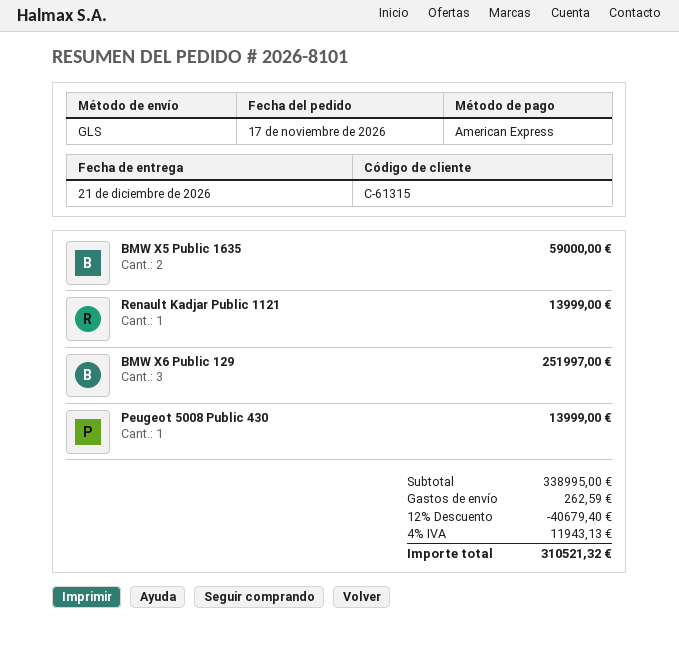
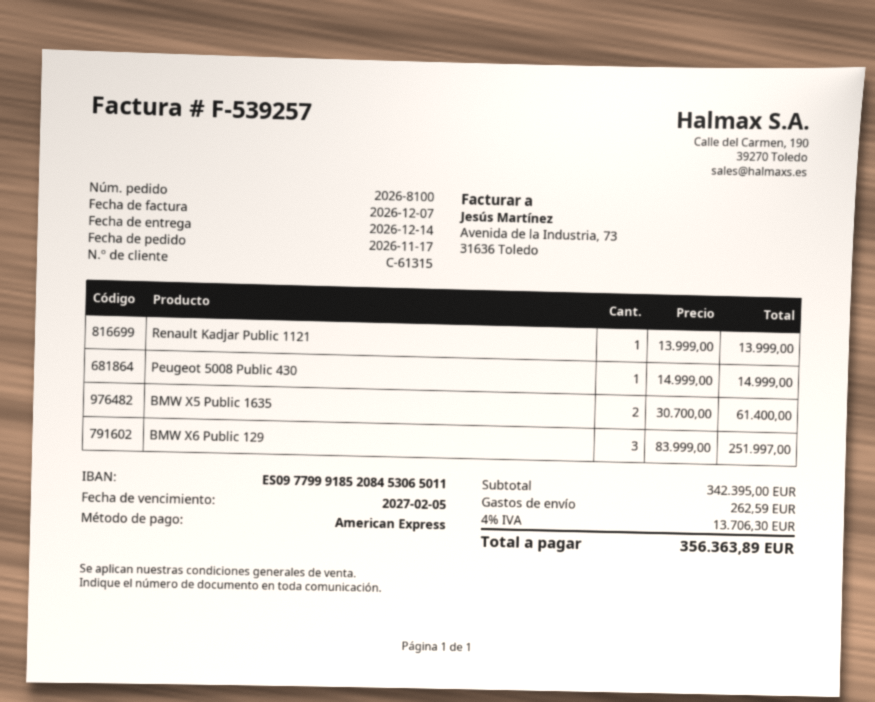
order number: 2026-8101 -> 2026-8100
delivery date: 2026-12-21 -> 2026-12-14
BMW X5 Public 1635: 2 for 59000.00 -> 2 for 61400.00
Peugeot 5008 Public 430: 1 for 13999.00 -> 1 for 14999.00
subtotal: 338995.00 -> 342395.00
discount: 12% = 40679.40 -> none
tax: 4% = 11943.13 -> 4% = 13706.30
total: 310521.32 -> 356363.89

